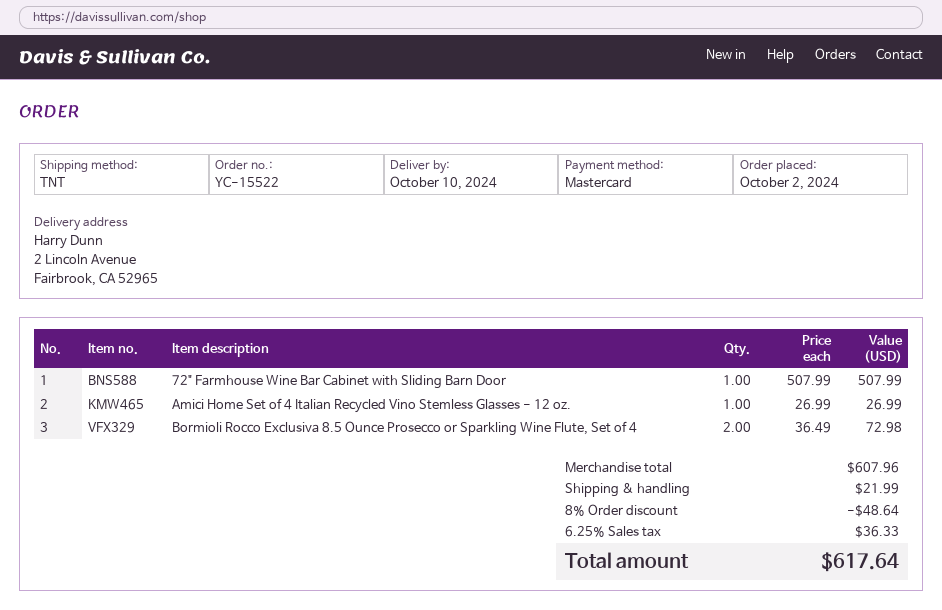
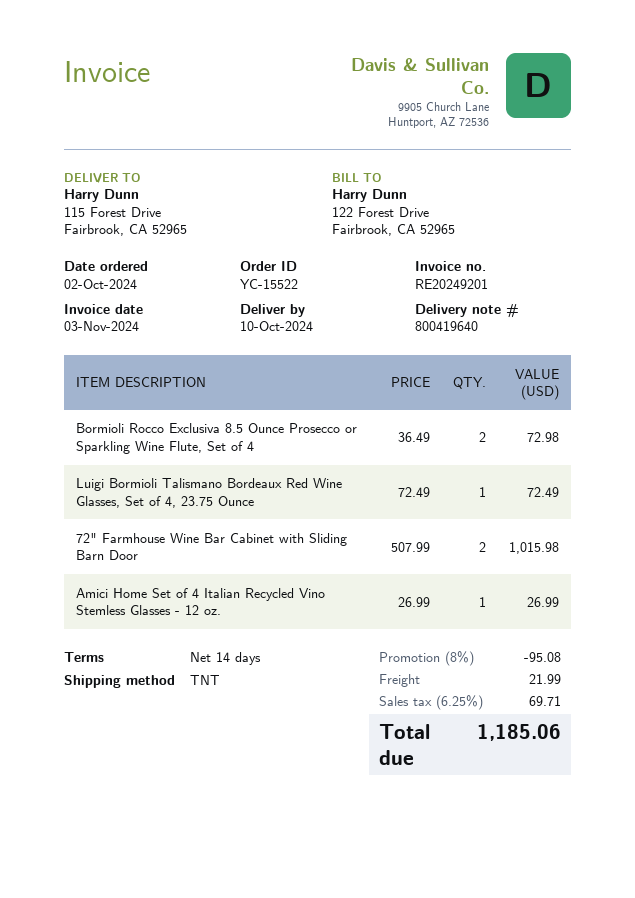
ship to: 2 Lincoln Avenue, Fairbrook, CA 52965 -> 115 Forest Drive, Fairbrook, CA 52965
72" Farmhouse Wine Bar Cabinet with Sliding Barn Door: 1 x 507.99 = 507.99 -> 2 x 507.99 = 1015.98
Luigi Bormioli Talismano Bordeaux Red Wine Glasses, Set of 4, 23.75 Ounce: none -> 1 x 72.49 = 72.49
discount: 8% = 48.64 -> 8% = 95.08
tax: 6.25% = 36.33 -> 6.25% = 69.71
total: 617.64 -> 1185.06

